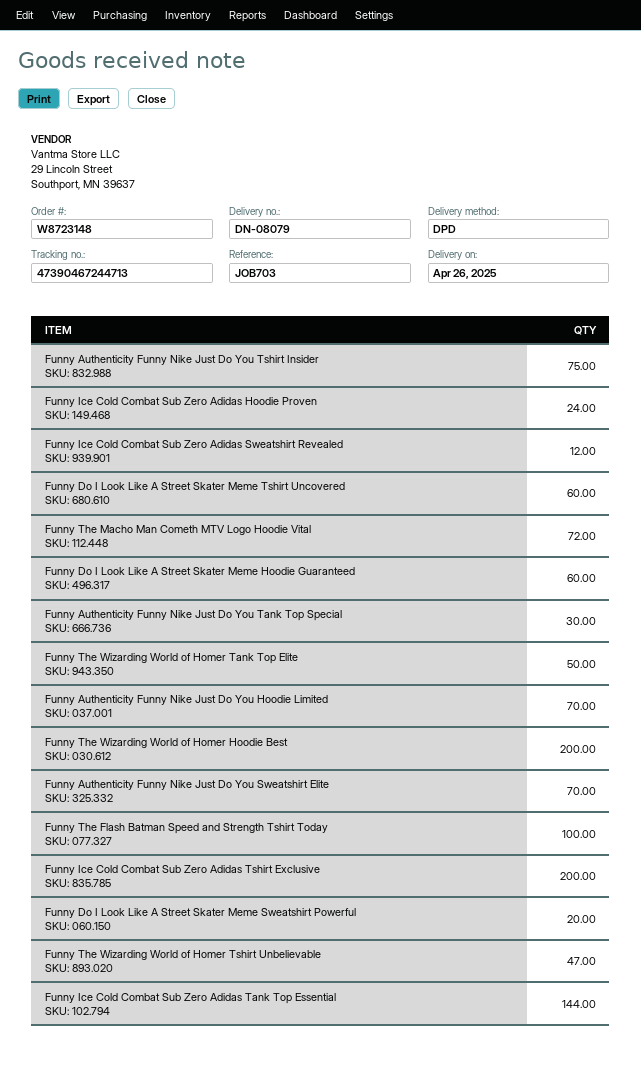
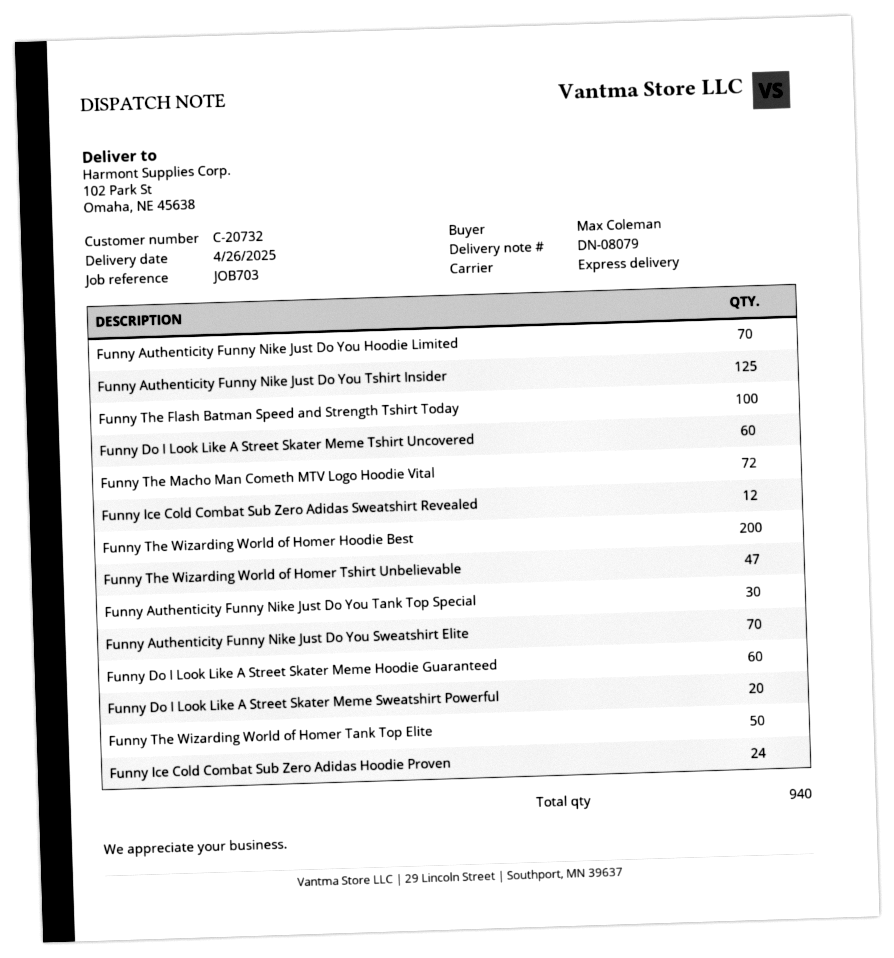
shipping method: DPD -> express
Funny Authenticity Funny Nike Just Do You Tshirt Insider: 75 -> 125
Funny Ice Cold Combat Sub Zero Adidas Tshirt Exclusive: 200 -> none
Funny Ice Cold Combat Sub Zero Adidas Tank Top Essential: 144 -> none

